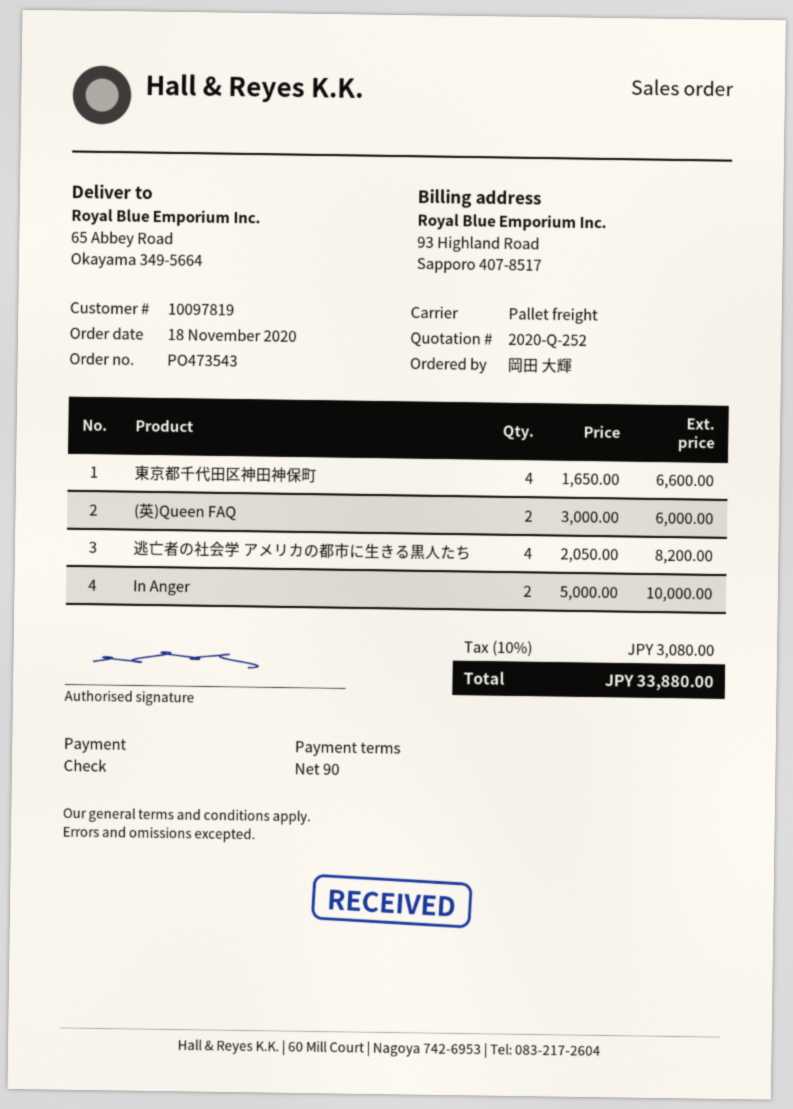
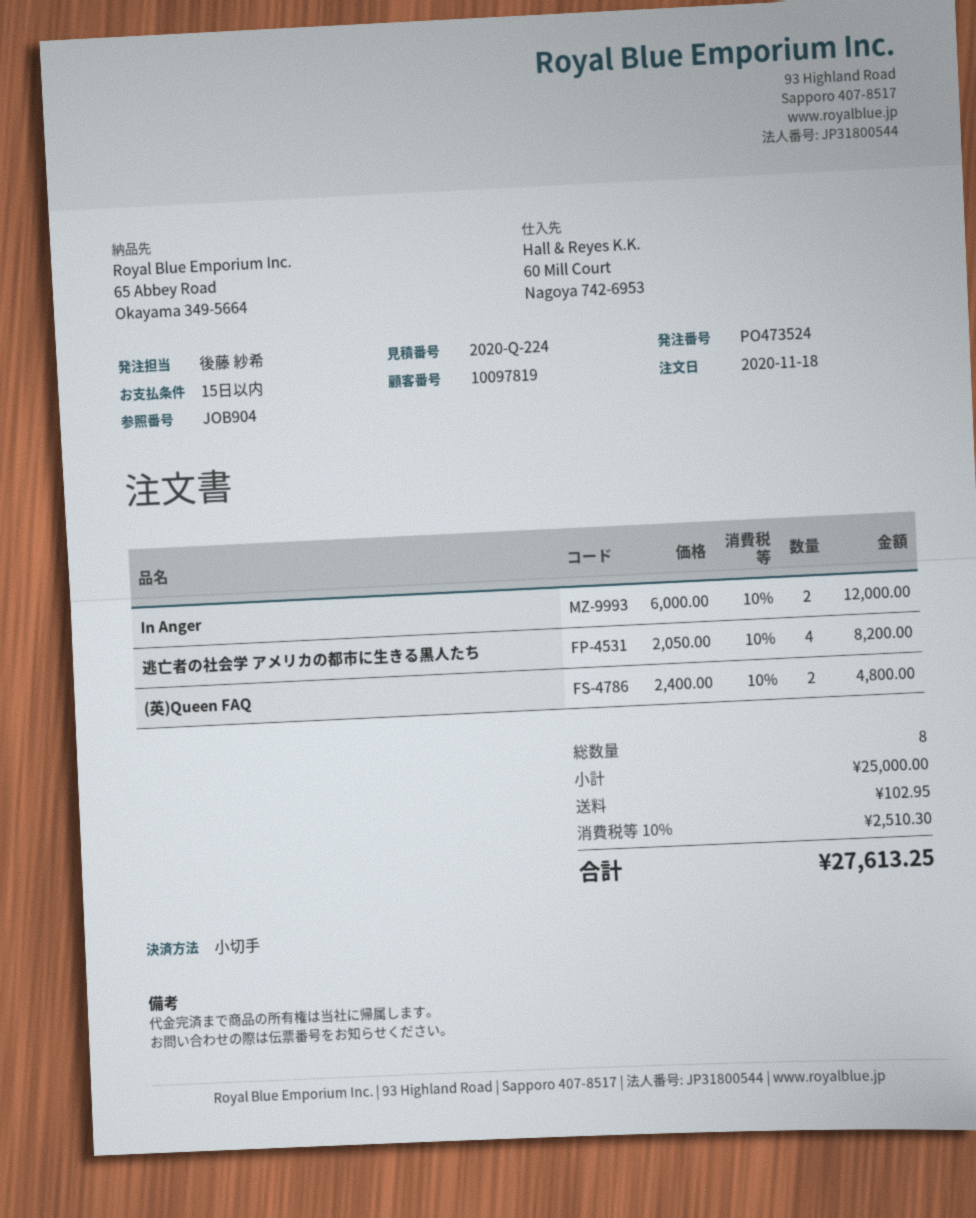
quote number: 2020-Q-252 -> 2020-Q-224
order number: PO473543 -> PO473524
payment terms: 90 days -> 15 days
ordered by: 岡田 大輝 -> 後藤 紗希
東京都千代田区神田神保町: 4 x 1650.00 = 6600.00 -> none
(英)Queen FAQ: 2 x 3000.00 = 6000.00 -> 2 x 2400.00 = 4800.00
In Anger: 2 x 5000.00 = 10000.00 -> 2 x 6000.00 = 12000.00
shipping: none -> 102.95
tax: 10% = 3080.00 -> 10% = 2510.30
total: 33880.00 -> 27613.25

